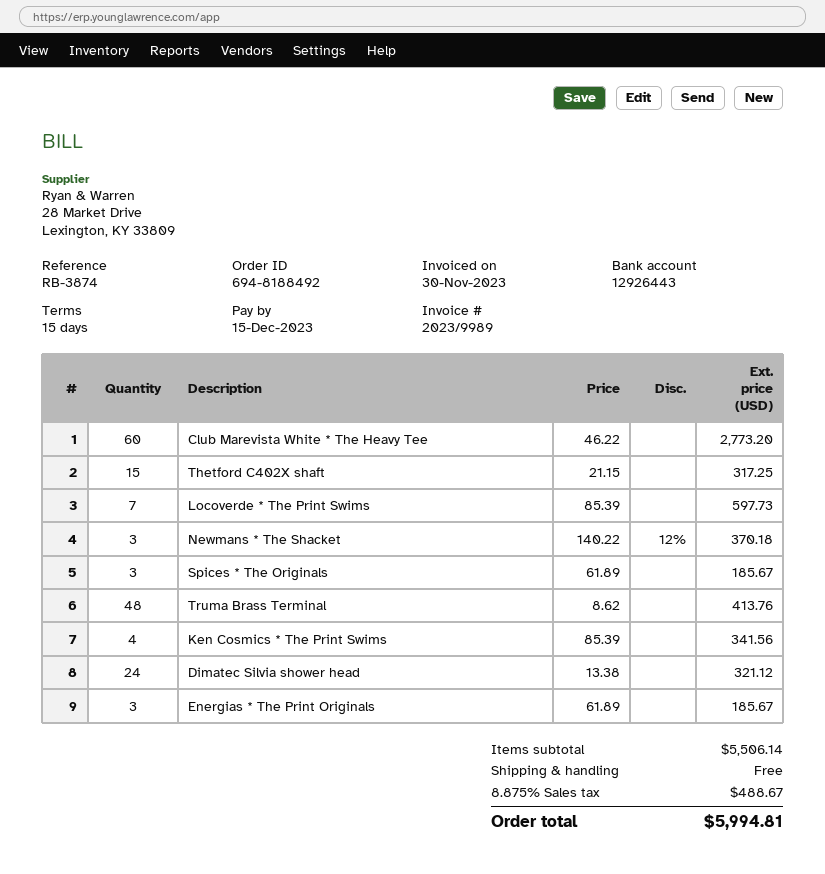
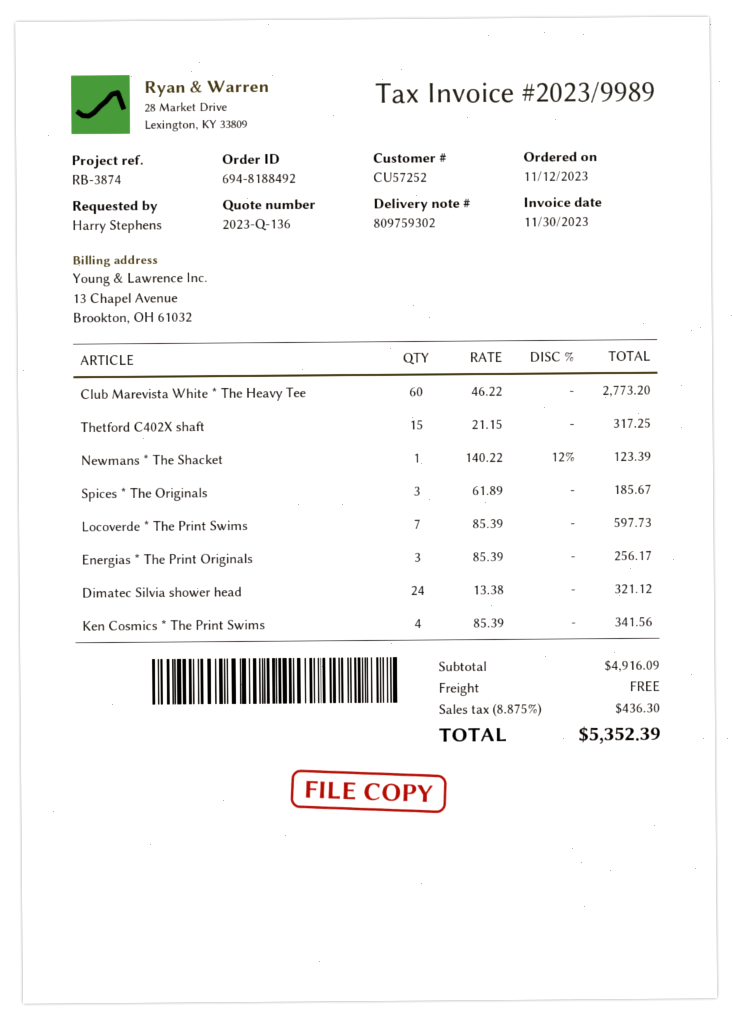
Newmans * The Shacket: 3 x 140.22 - 12% = 370.18 -> 1 x 140.22 - 12% = 123.39
Truma Brass Terminal: 48 x 8.62 = 413.76 -> none
Energias * The Print Originals: 3 x 61.89 = 185.67 -> 3 x 85.39 = 256.17
subtotal: 5506.14 -> 4916.09
tax: 8.875% = 488.67 -> 8.875% = 436.30
total: 5994.81 -> 5352.39

